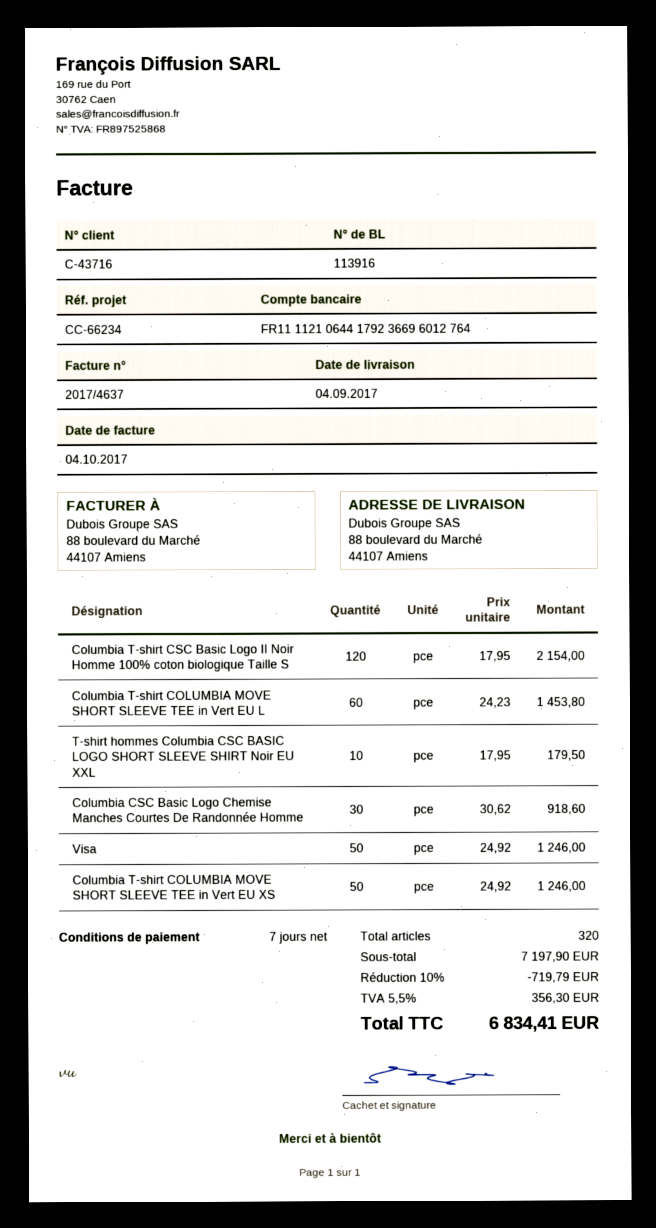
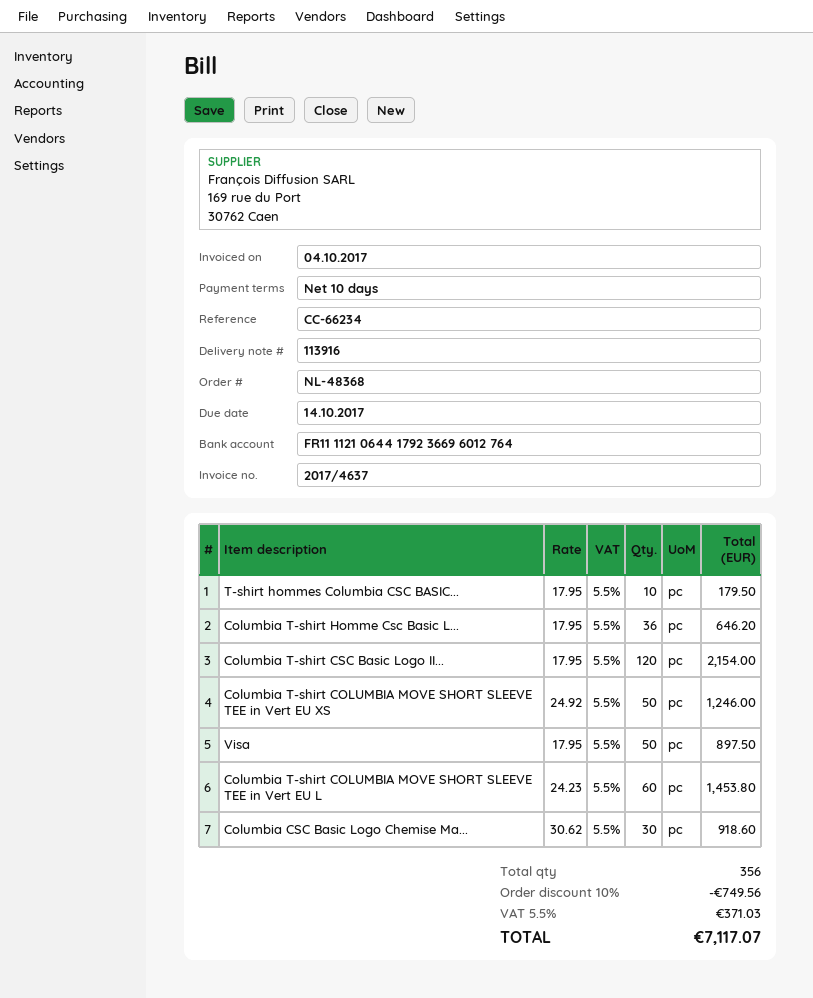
payment terms: 7 days -> 10 days
Visa: 50 x 24.92 = 1246.00 -> 50 x 17.95 = 897.50
Columbia T-shirt Homme Csc Basic L...: none -> 36 x 17.95 = 646.20
total quantity: 320 -> 356
discount: 10% = 719.79 -> 10% = 749.56
tax: 5.5% = 356.30 -> 5.5% = 371.03
total: 6834.41 -> 7117.07

